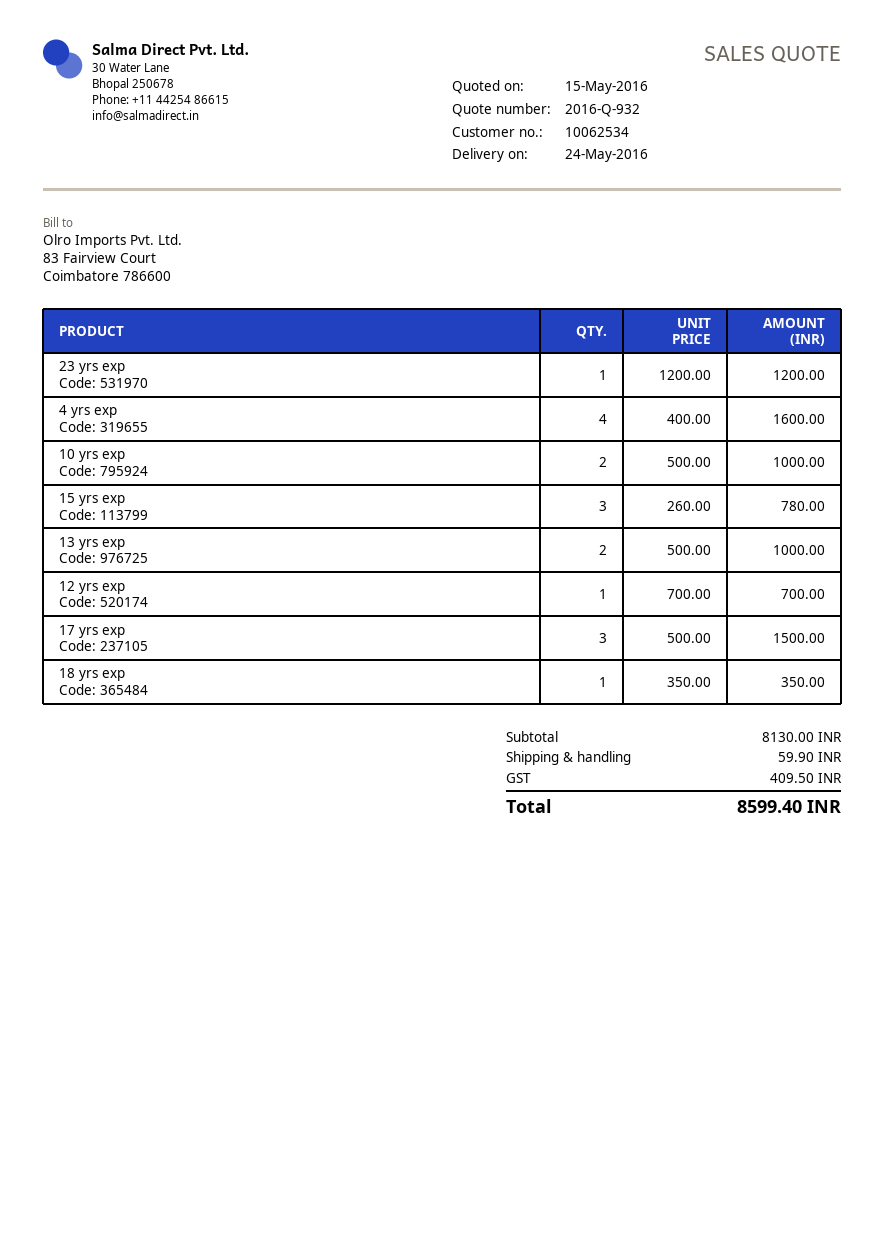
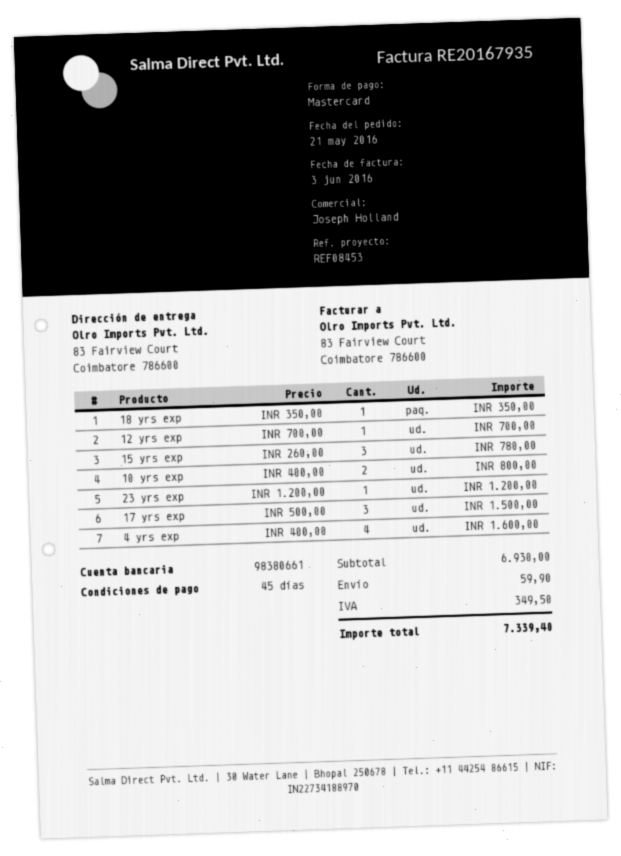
10 yrs exp: 2 x 500.00 = 1000.00 -> 2 x 400.00 = 800.00
13 yrs exp: 2 x 500.00 = 1000.00 -> none
subtotal: 8130.00 -> 6930.00
tax: 409.50 -> 349.50
total: 8599.40 -> 7339.40

